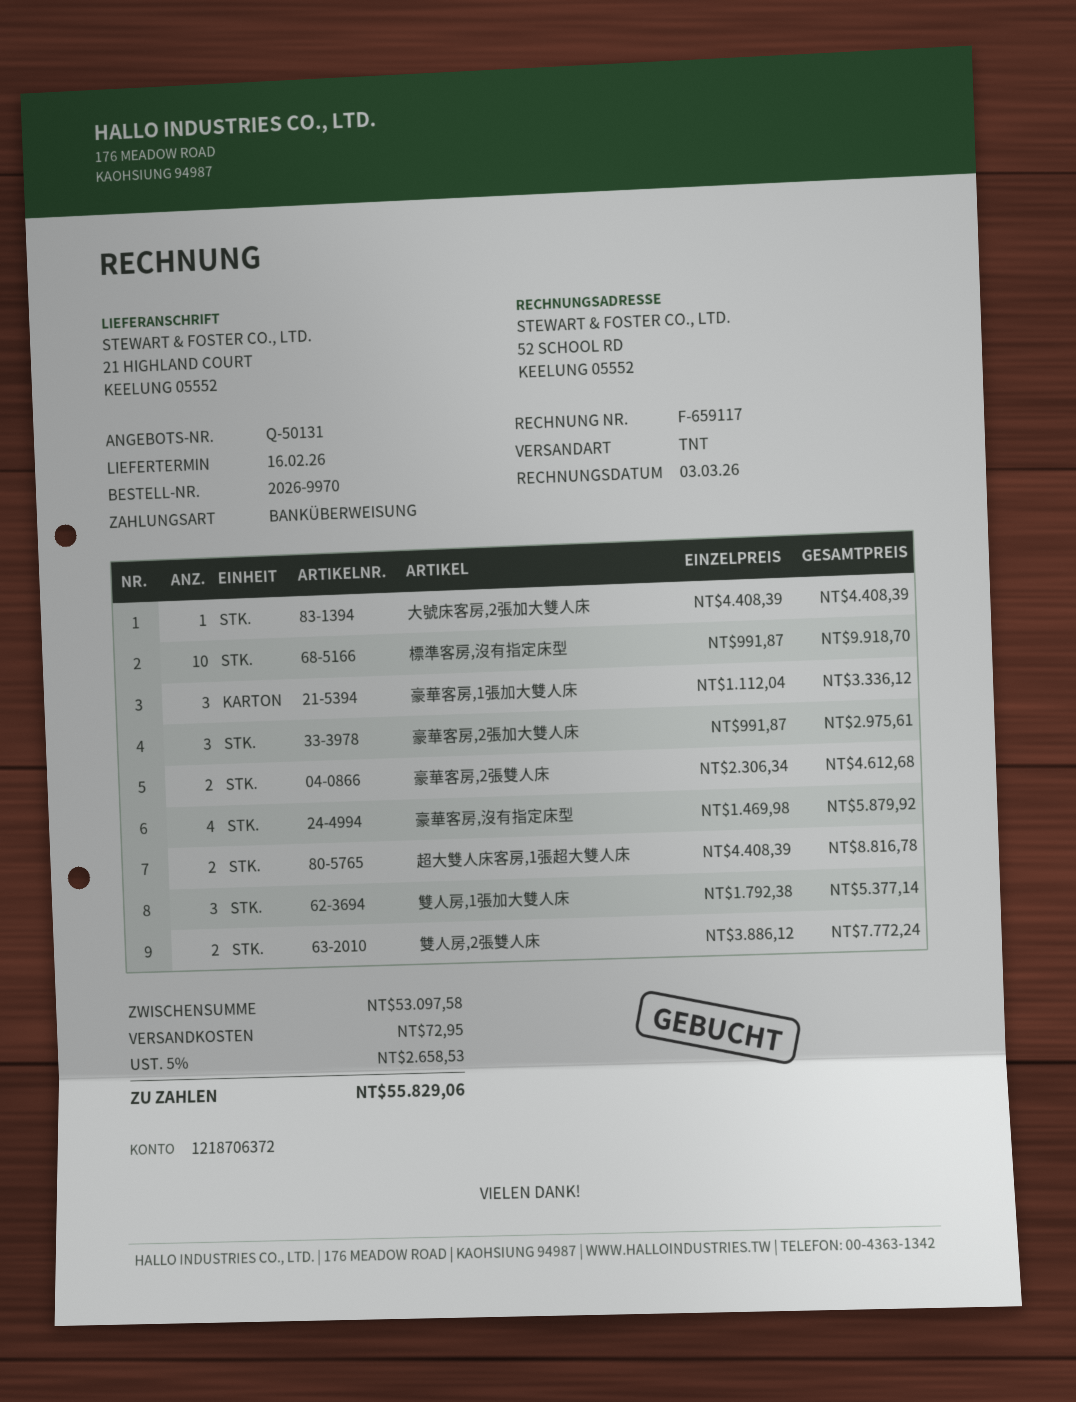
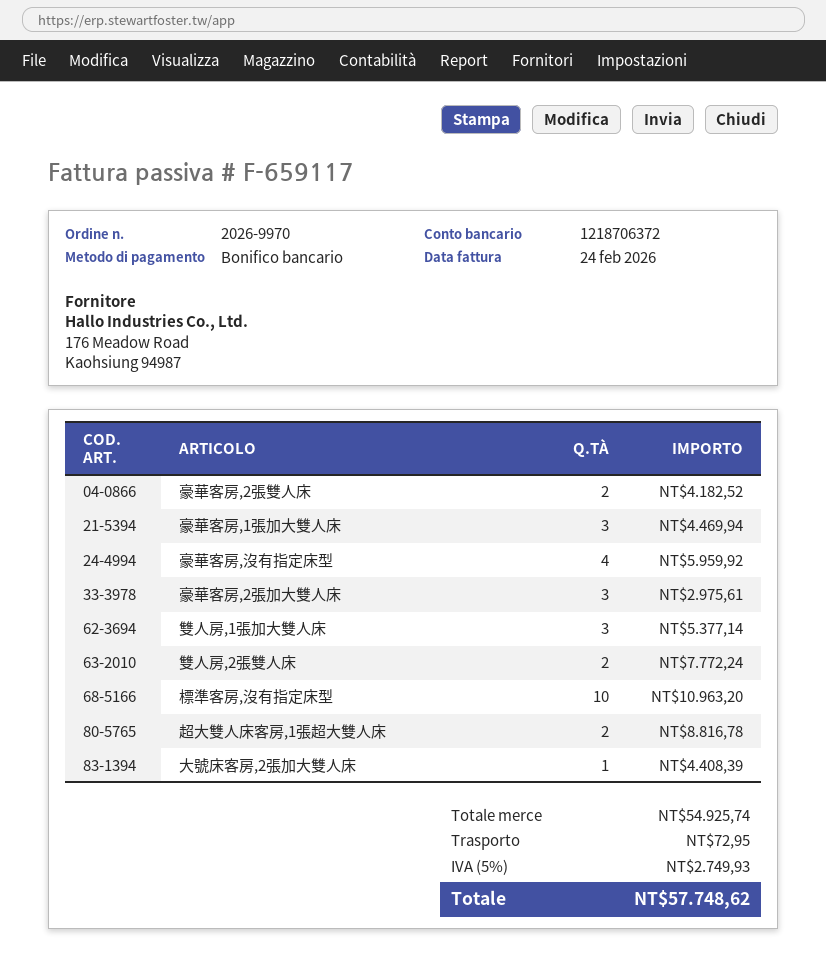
invoice date: 2026-03-03 -> 2026-02-24
標準客房,沒有指定床型: 10 for 9918.70 -> 10 for 10963.20
豪華客房,1張加大雙人床: 3 for 3336.12 -> 3 for 4469.94
豪華客房,2張雙人床: 2 for 4612.68 -> 2 for 4182.52
豪華客房,沒有指定床型: 4 for 5879.92 -> 4 for 5959.92
subtotal: 53097.58 -> 54925.74
tax: 5% = 2658.53 -> 5% = 2749.93
total: 55829.06 -> 57748.62

